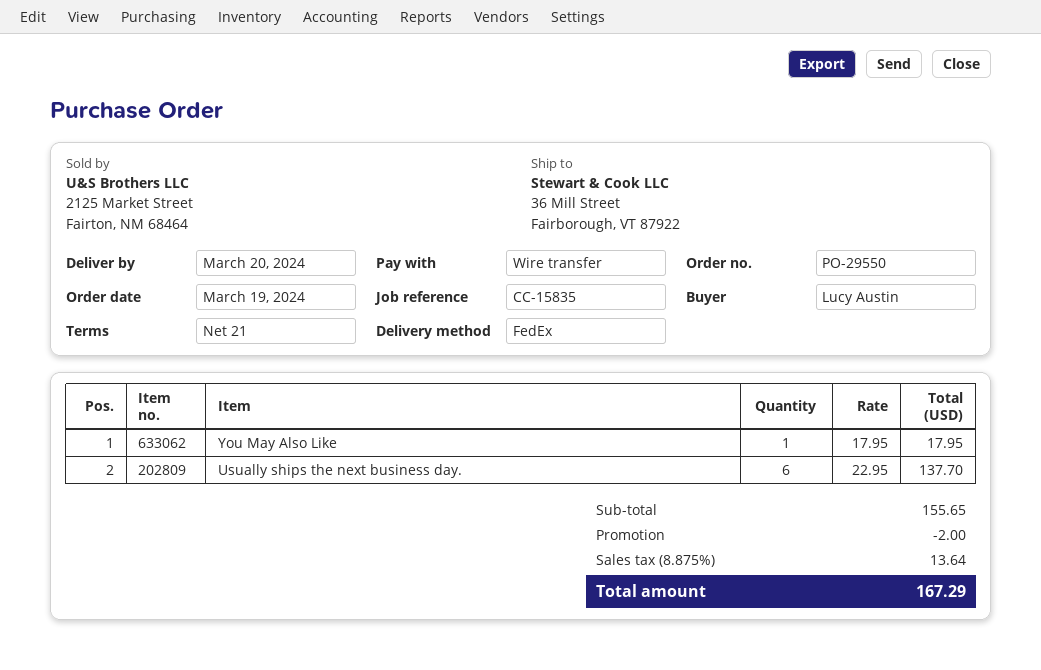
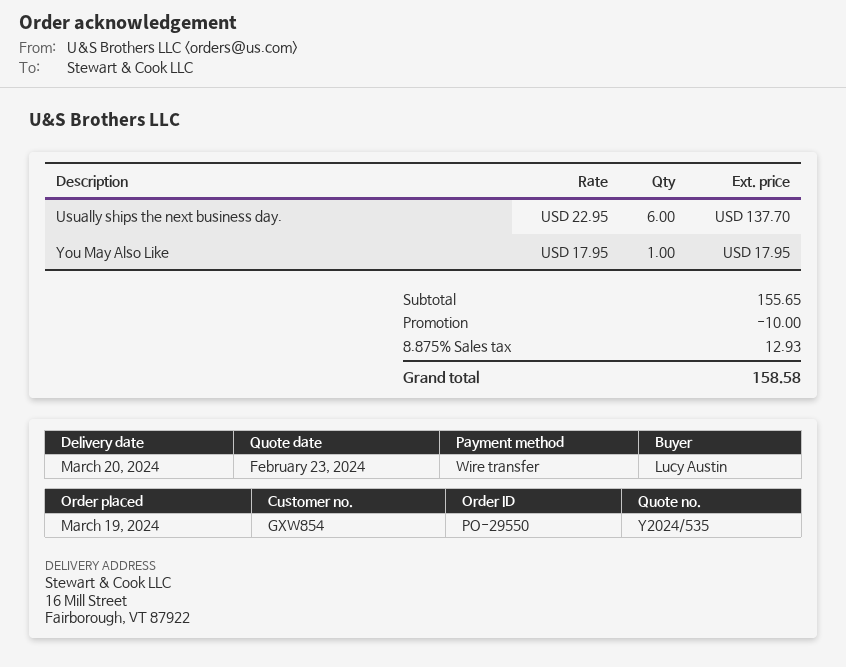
ship to: 36 Mill Street, Fairborough, VT 87922 -> 16 Mill Street, Fairborough, VT 87922
discount: 2.00 -> 10.00
tax: 8.875% = 13.64 -> 8.875% = 12.93
total: 167.29 -> 158.58

